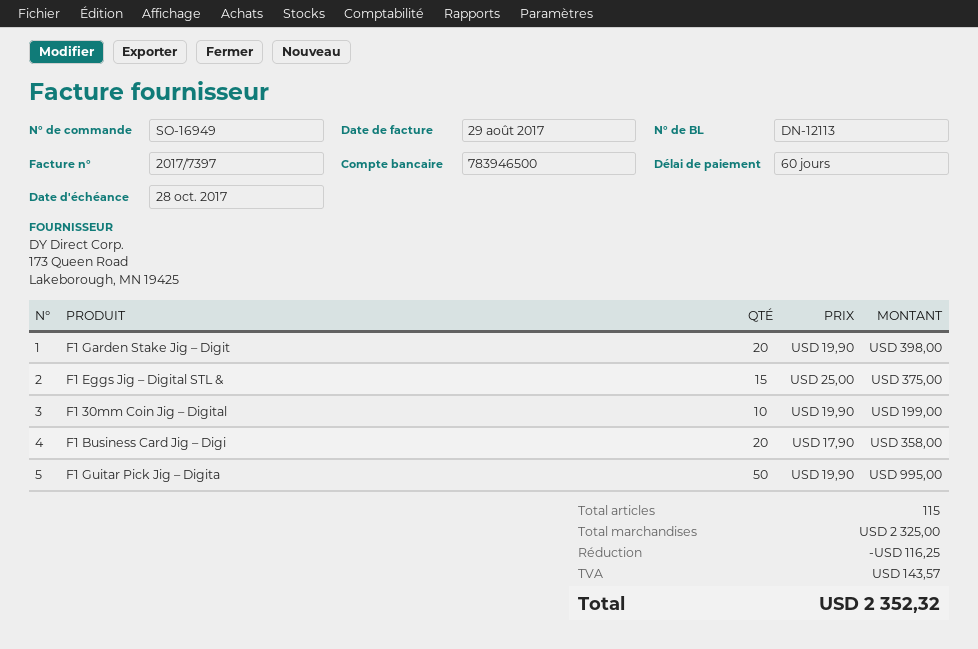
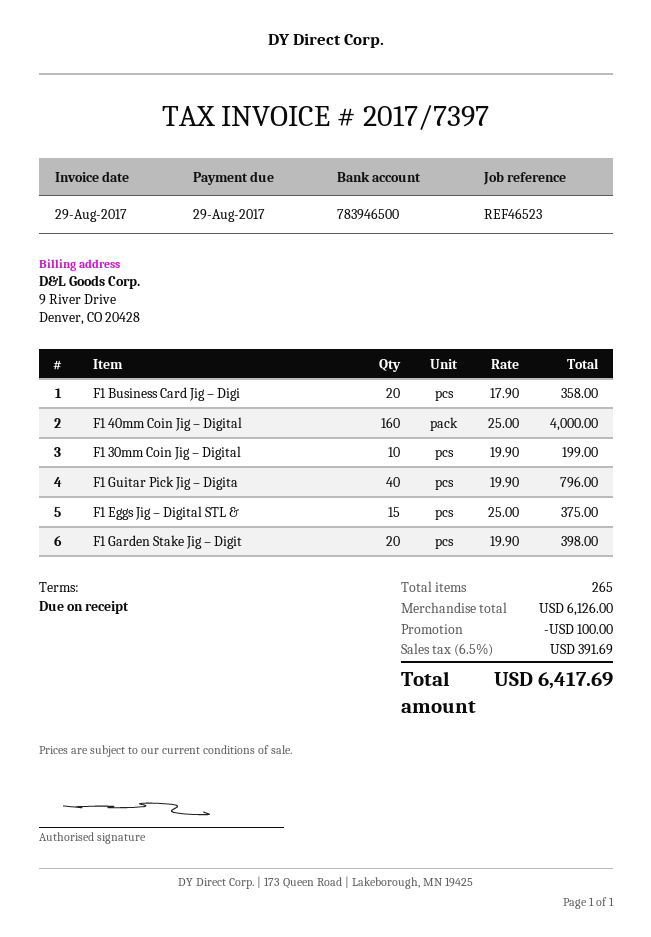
payment terms: 60 days -> on receipt
due date: 2017-10-28 -> 2017-08-29
F1 Guitar Pick Jig – Digita: 50 x 19.90 = 995.00 -> 40 x 19.90 = 796.00
F1 40mm Coin Jig – Digital: none -> 160 x 25.00 = 4000.00
total quantity: 115 -> 265
subtotal: 2325.00 -> 6126.00
discount: 116.25 -> 100.00
tax: 143.57 -> 391.69
total: 2352.32 -> 6417.69

